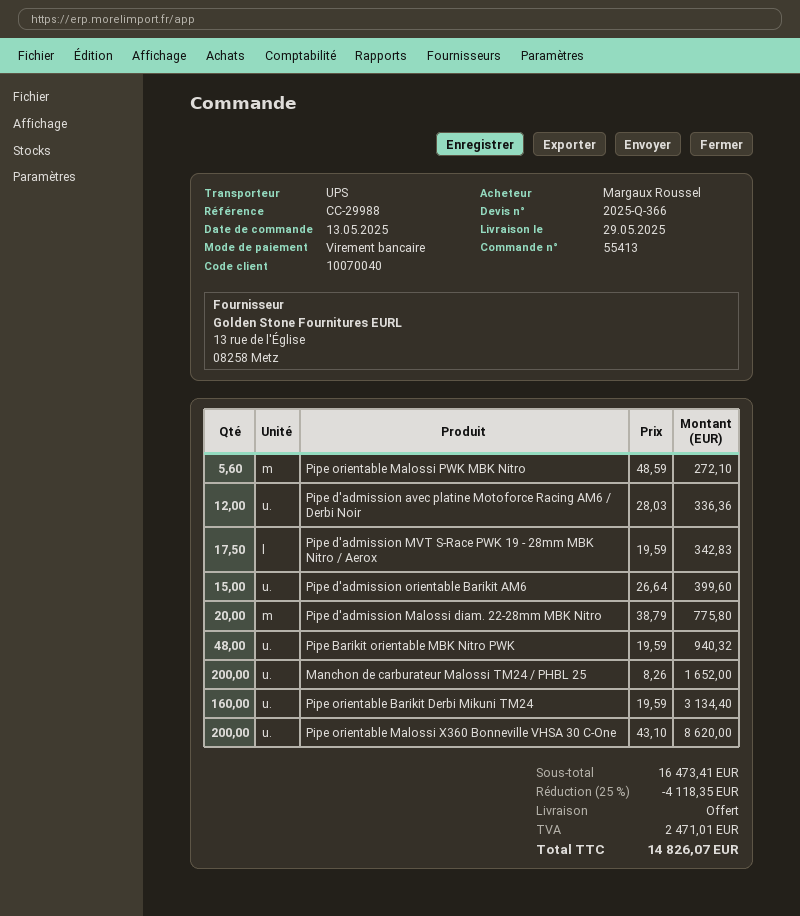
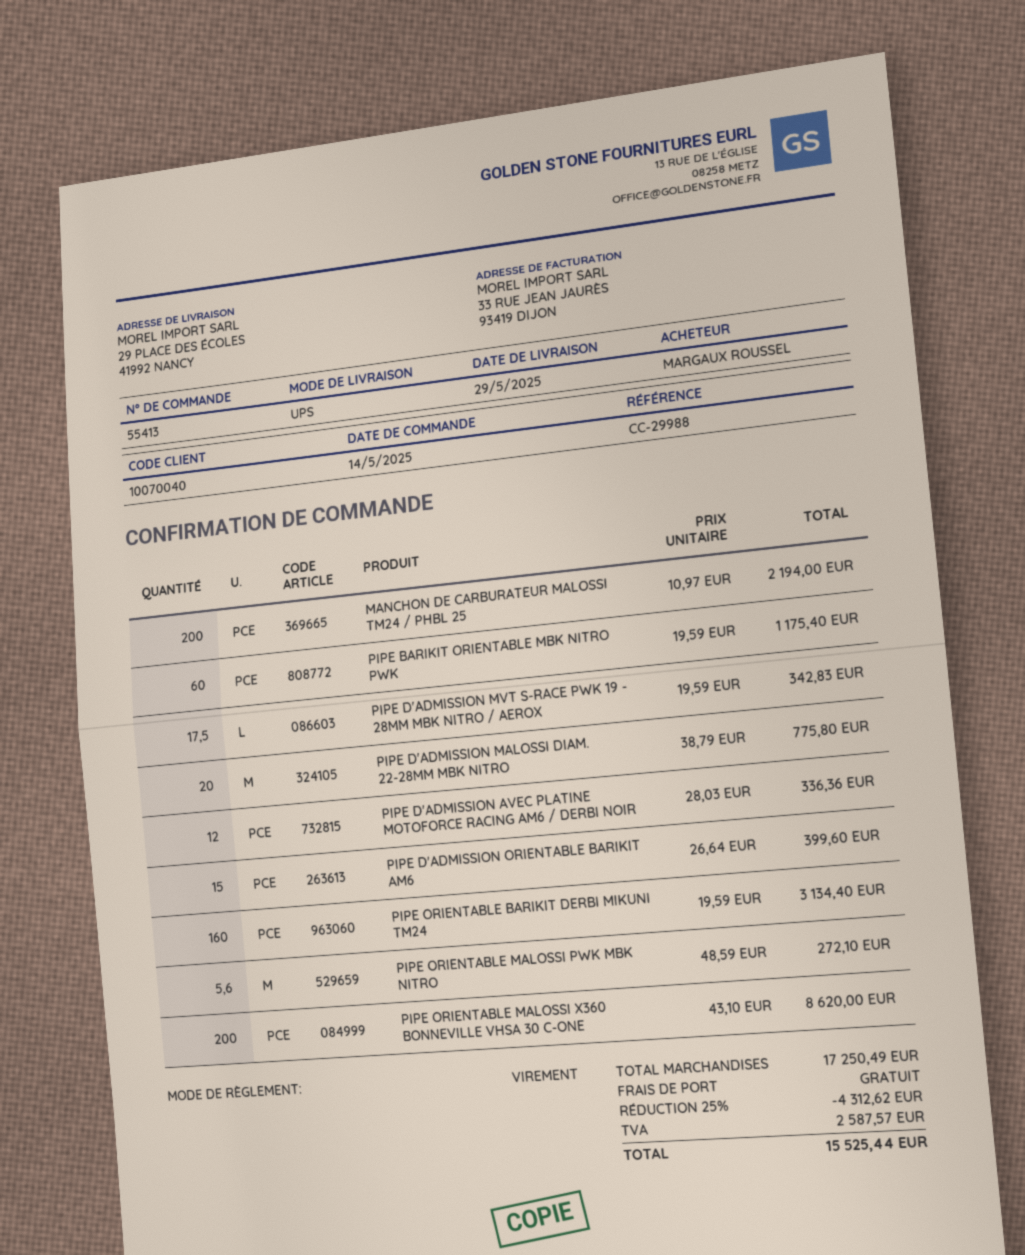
order date: 2025-05-13 -> 2025-05-14
Pipe Barikit orientable MBK Nitro PWK: 48 x 19.59 = 940.32 -> 60 x 19.59 = 1175.40
Manchon de carburateur Malossi TM24 / PHBL 25: 200 x 8.26 = 1652.00 -> 200 x 10.97 = 2194.00
subtotal: 16473.41 -> 17250.49
discount: 25% = 4118.35 -> 25% = 4312.62
tax: 2471.01 -> 2587.57
total: 14826.07 -> 15525.44

